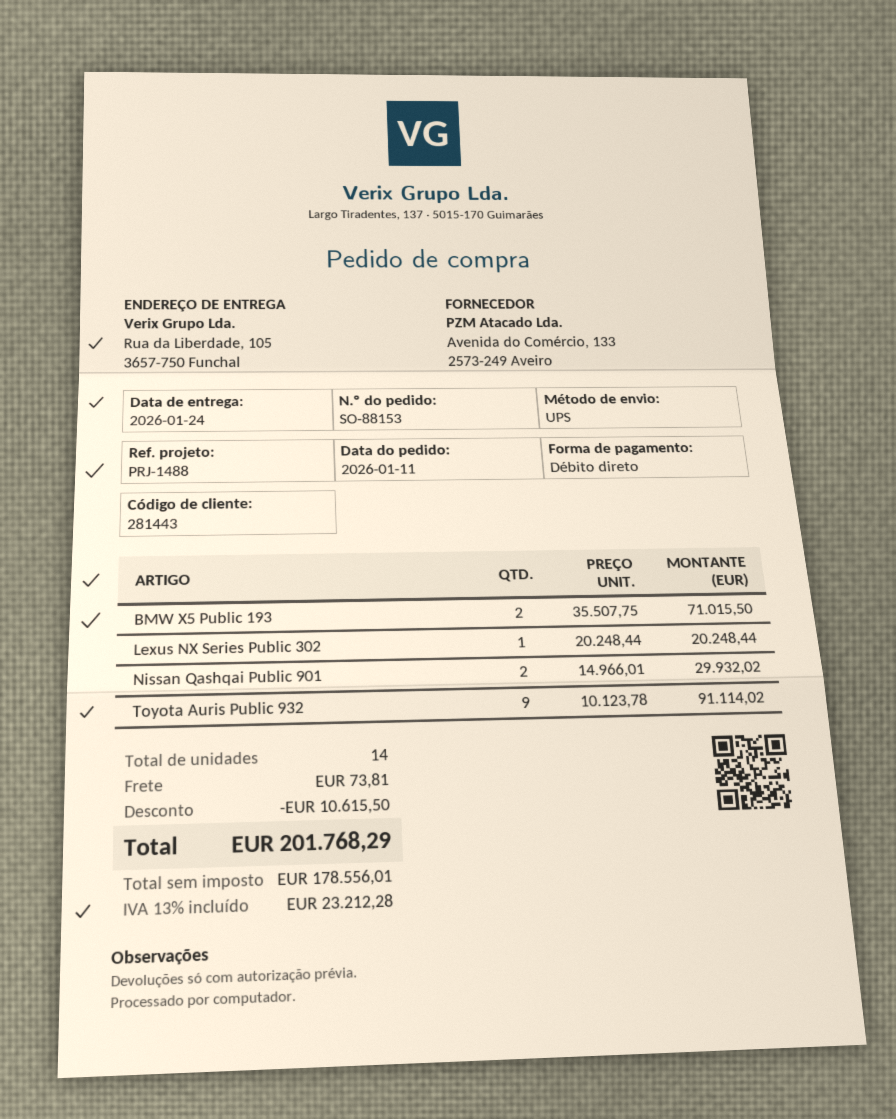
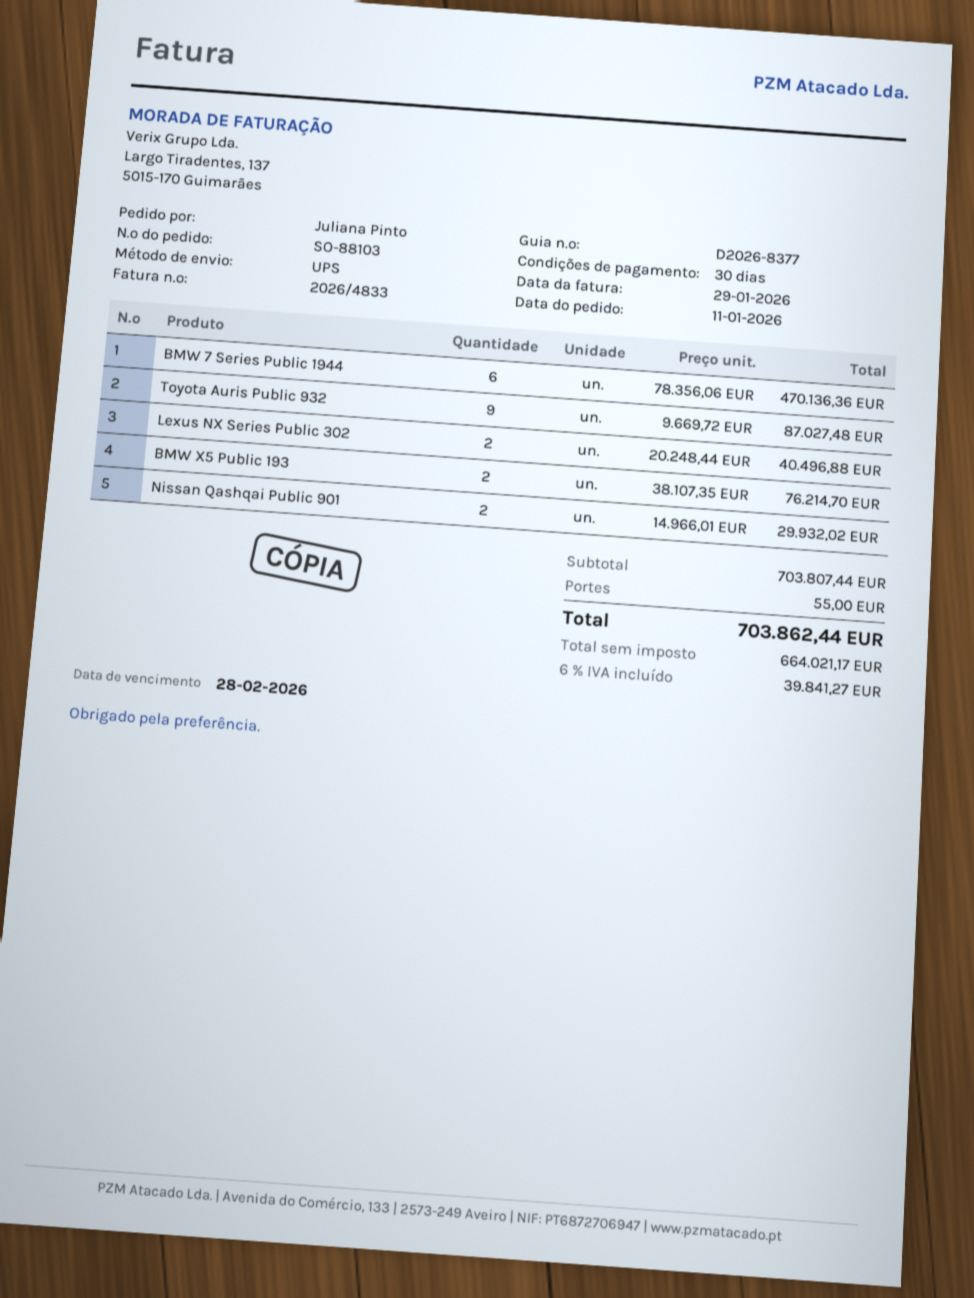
order number: SO-88153 -> SO-88103
BMW X5 Public 193: 2 x 35507.75 = 71015.50 -> 2 x 38107.35 = 76214.70
Lexus NX Series Public 302: 1 x 20248.44 = 20248.44 -> 2 x 20248.44 = 40496.88
Toyota Auris Public 932: 9 x 10123.78 = 91114.02 -> 9 x 9669.72 = 87027.48
BMW 7 Series Public 1944: none -> 6 x 78356.06 = 470136.36
discount: 10615.50 -> none
shipping: 73.81 -> 55.00
net: 178556.01 -> 664021.17
tax: 13% = 23212.28 -> 6% = 39841.27
total: 201768.29 -> 703862.44

